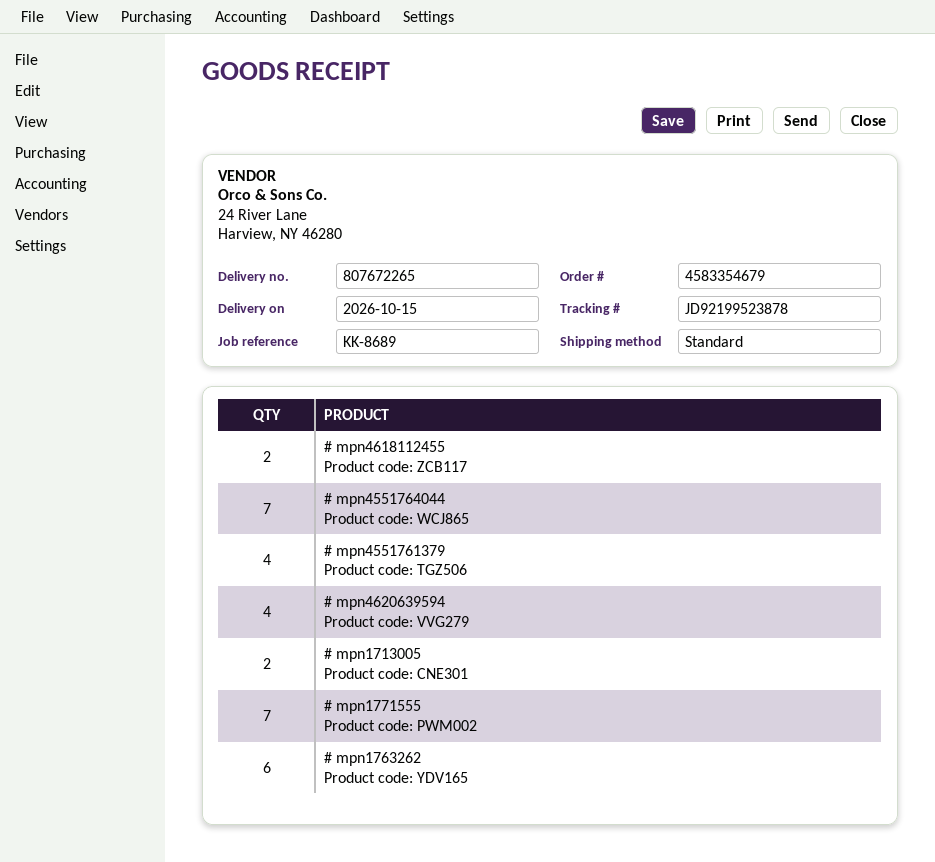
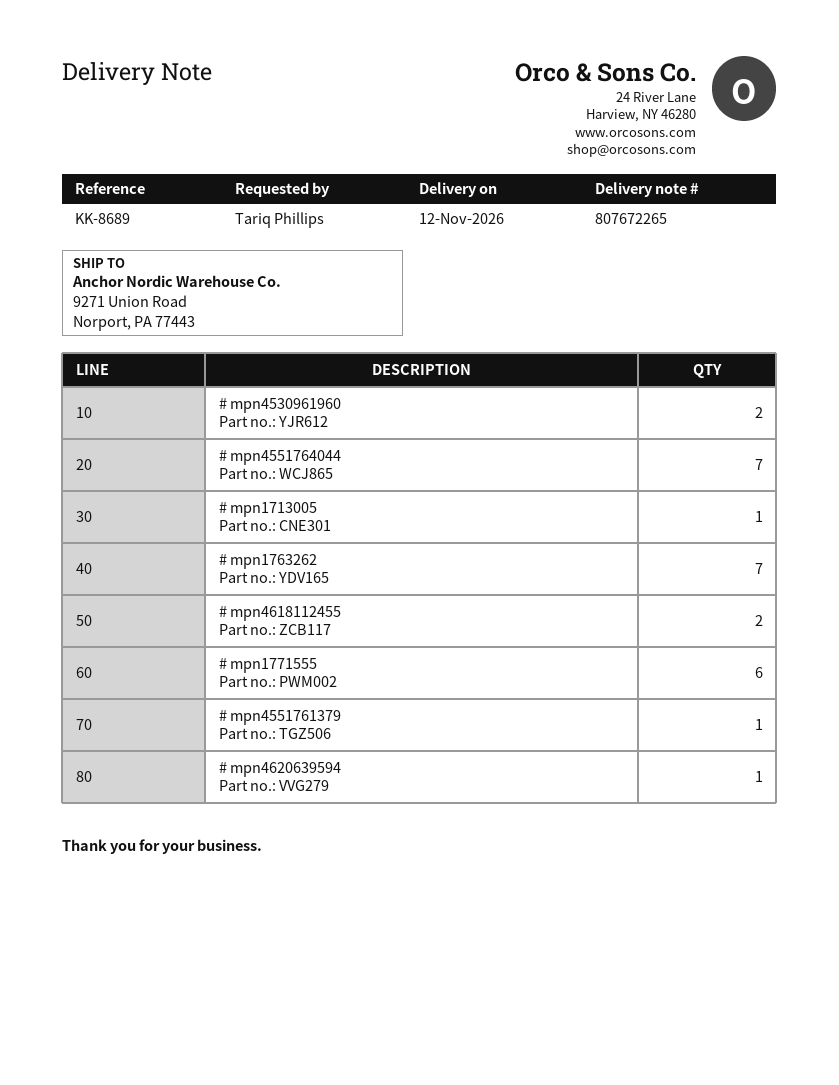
delivery date: 2026-10-15 -> 2026-11-12
# mpn4551761379: 4 -> 1
# mpn4620639594: 4 -> 1
# mpn1713005: 2 -> 1
# mpn1771555: 7 -> 6
# mpn1763262: 6 -> 7
# mpn4530961960: none -> 2

